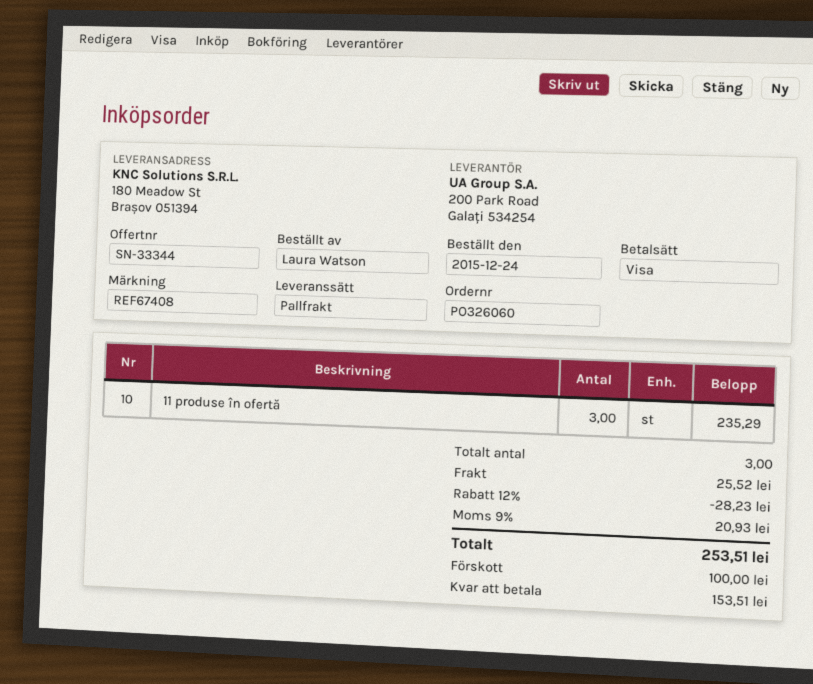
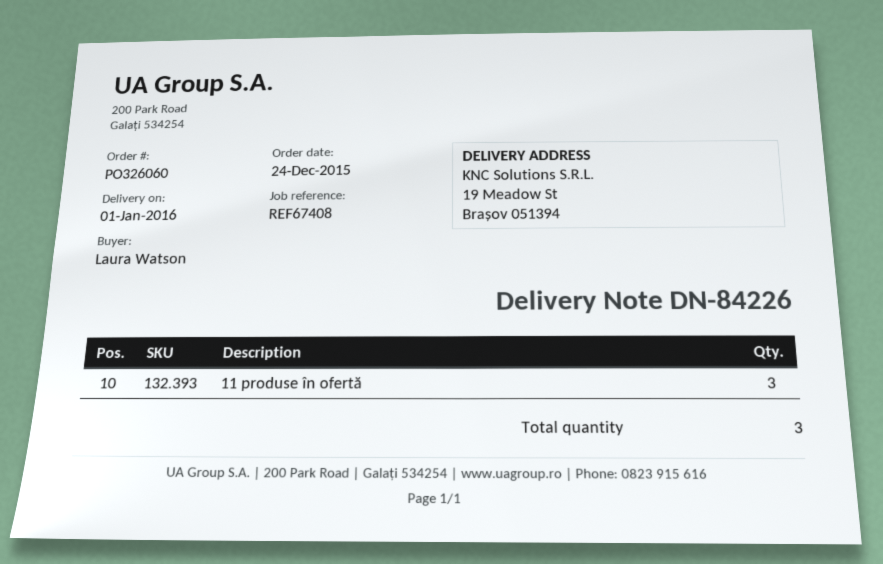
ship to: 180 Meadow St, Brașov 051394 -> 19 Meadow St, Brașov 051394

